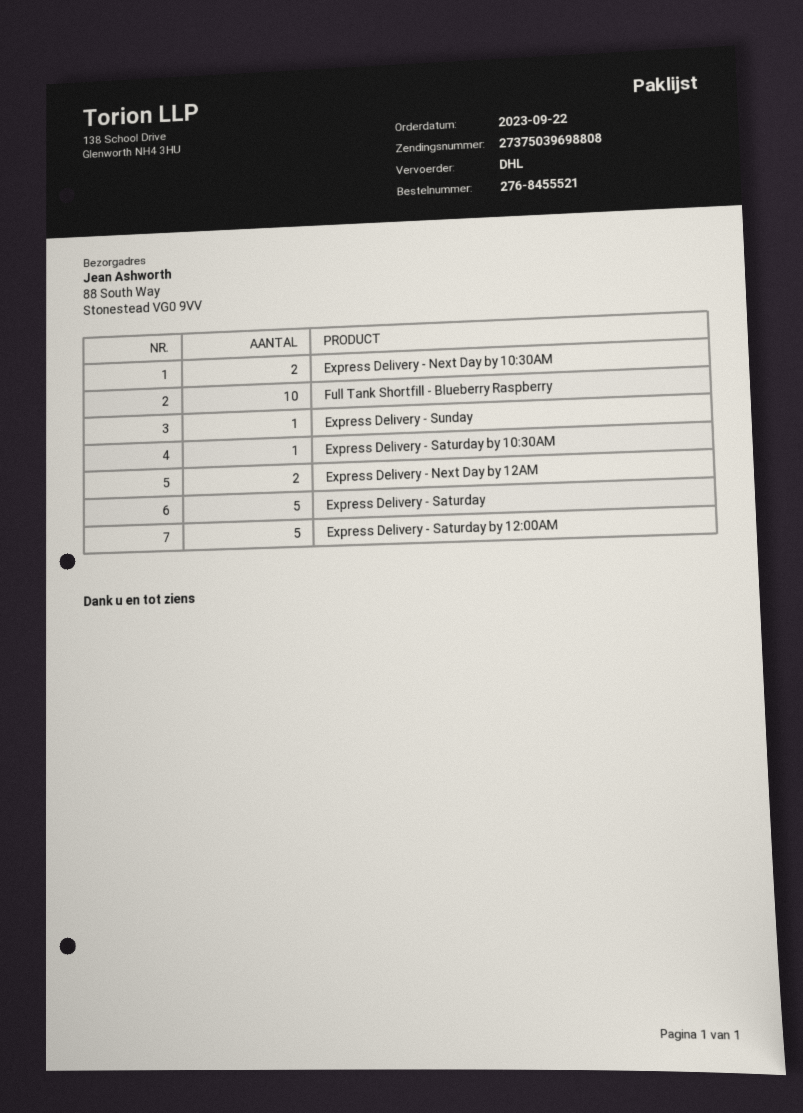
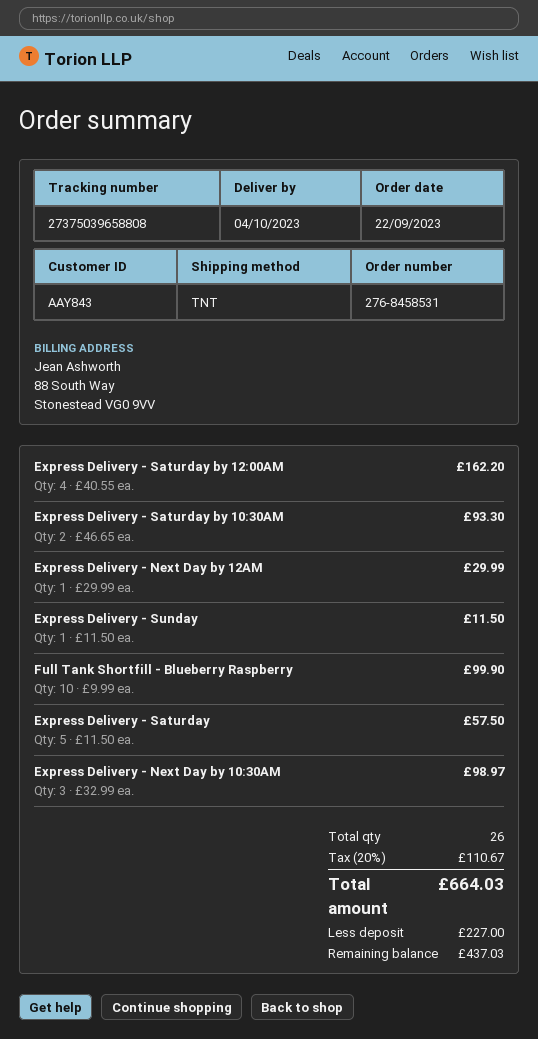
order number: 276-8455521 -> 276-8458531
shipping method: DHL -> TNT
tracking number: 27375039698808 -> 27375039658808
Express Delivery - Next Day by 10:30AM: 2 -> 3
Express Delivery - Saturday by 10:30AM: 1 -> 2
Express Delivery - Next Day by 12AM: 2 -> 1
Express Delivery - Saturday by 12:00AM: 5 -> 4

